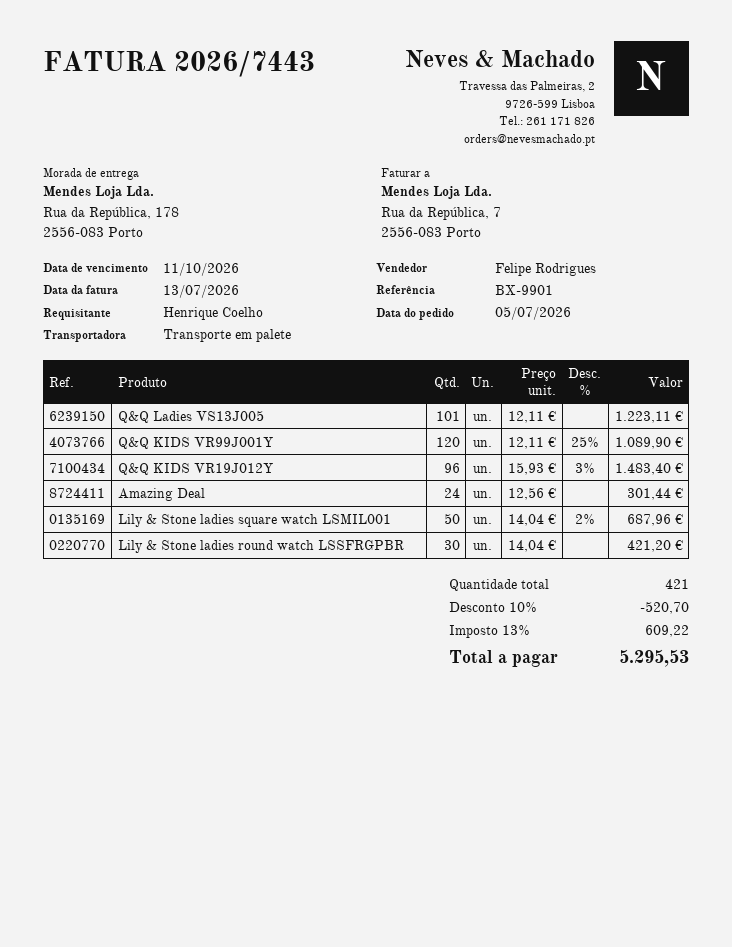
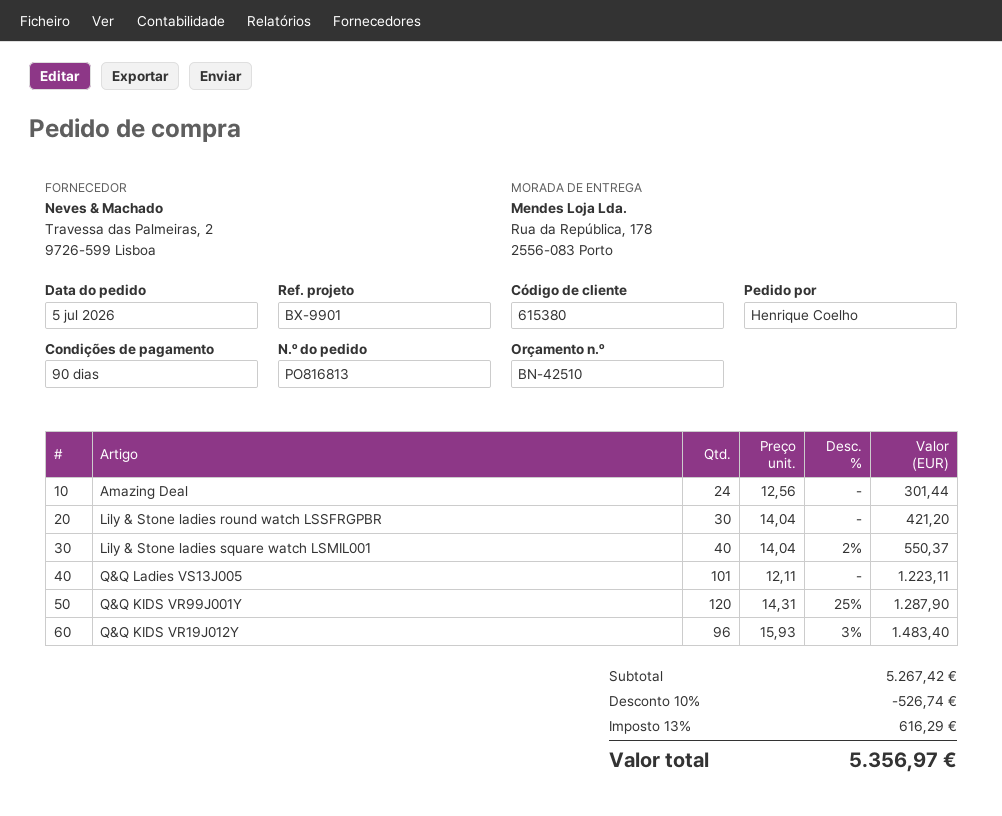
Q&Q KIDS VR99J001Y: 120 x 12.11 - 25% = 1089.90 -> 120 x 14.31 - 25% = 1287.90
Lily & Stone ladies square watch LSMIL001: 50 x 14.04 - 2% = 687.96 -> 40 x 14.04 - 2% = 550.37
discount: 10% = 520.70 -> 10% = 526.74
tax: 13% = 609.22 -> 13% = 616.29
total: 5295.53 -> 5356.97

